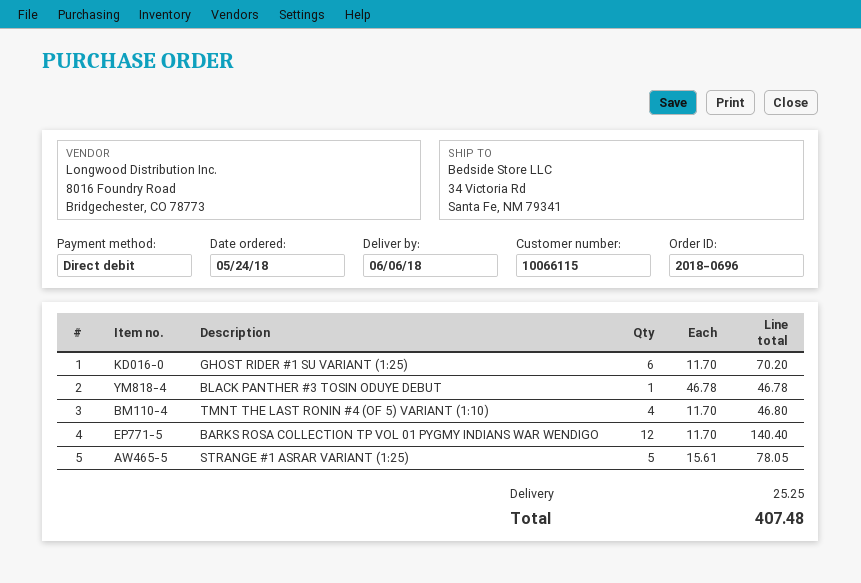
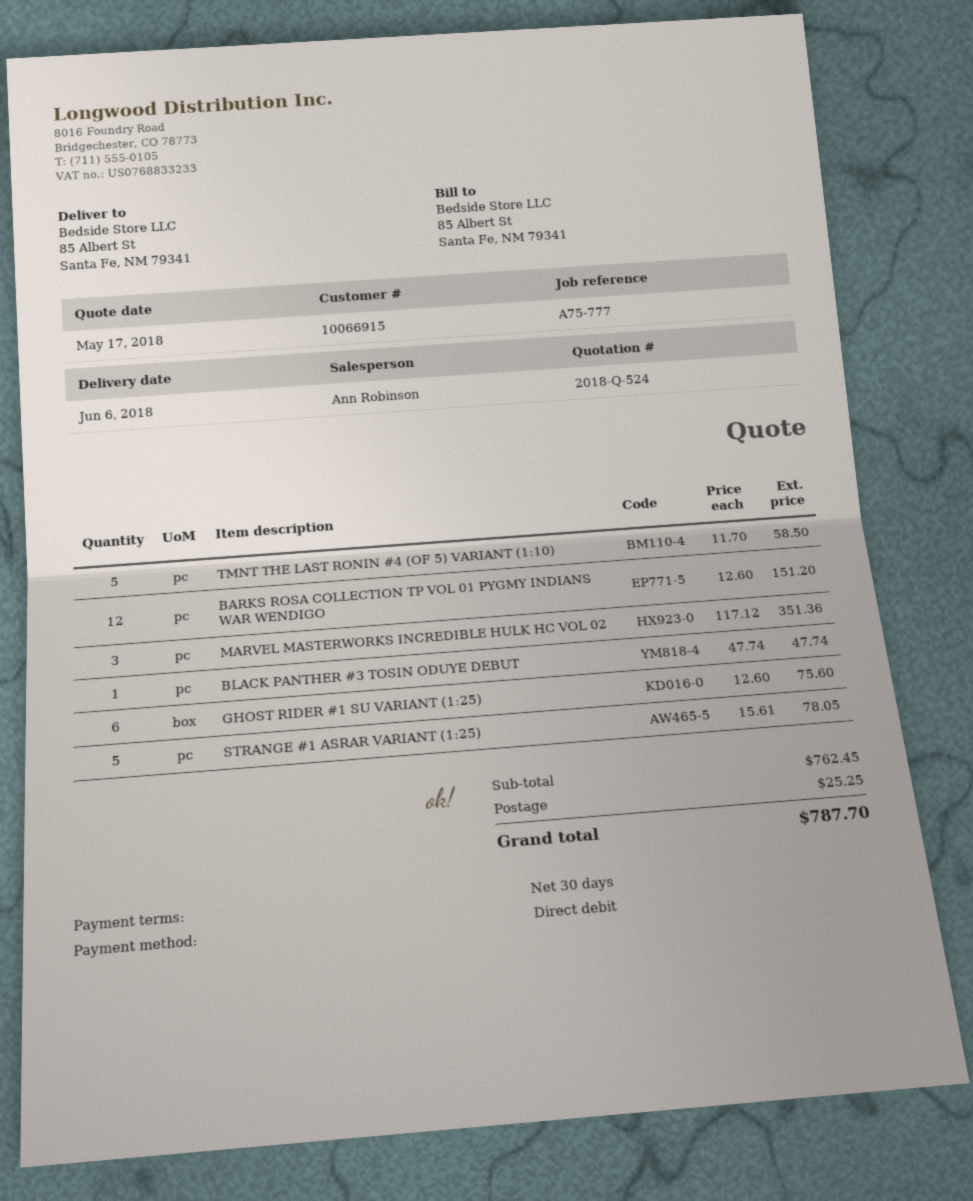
customer number: 10066115 -> 10066915
ship to: 34 Victoria Rd, Santa Fe, NM 79341 -> 85 Albert St, Santa Fe, NM 79341
GHOST RIDER #1 SU VARIANT (1:25): 6 x 11.70 = 70.20 -> 6 x 12.60 = 75.60
BLACK PANTHER #3 TOSIN ODUYE DEBUT: 1 x 46.78 = 46.78 -> 1 x 47.74 = 47.74
TMNT THE LAST RONIN #4 (OF 5) VARIANT (1:10): 4 x 11.70 = 46.80 -> 5 x 11.70 = 58.50
BARKS ROSA COLLECTION TP VOL 01 PYGMY INDIANS WAR WENDIGO: 12 x 11.70 = 140.40 -> 12 x 12.60 = 151.20
MARVEL MASTERWORKS INCREDIBLE HULK HC VOL 02: none -> 3 x 117.12 = 351.36
total: 407.48 -> 787.70

